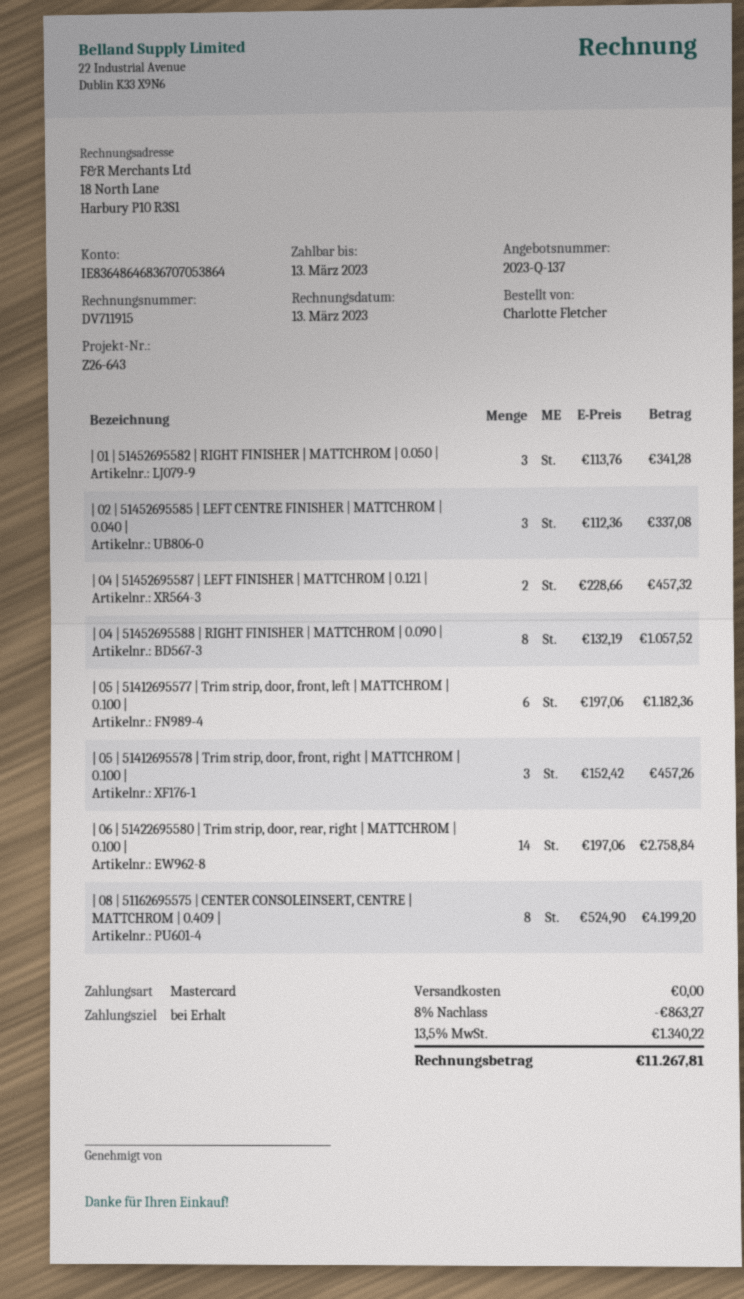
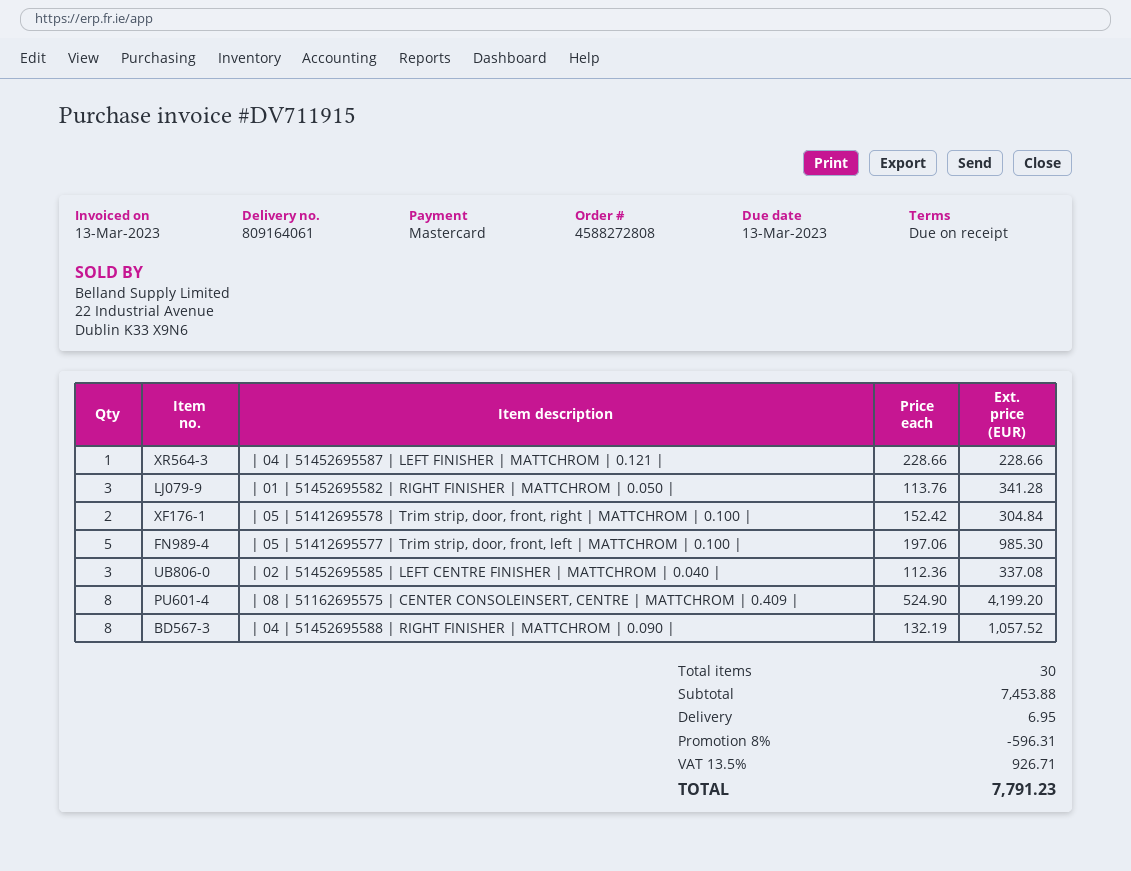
| 04 | 51452695587 | LEFT FINISHER | MATTCHROM | 0.121 |: 2 x 228.66 = 457.32 -> 1 x 228.66 = 228.66
| 05 | 51412695577 | Trim strip, door, front, left | MATTCHROM | 0.100 |: 6 x 197.06 = 1182.36 -> 5 x 197.06 = 985.30
| 05 | 51412695578 | Trim strip, door, front, right | MATTCHROM | 0.100 |: 3 x 152.42 = 457.26 -> 2 x 152.42 = 304.84
| 06 | 51422695580 | Trim strip, door, rear, right | MATTCHROM | 0.100 |: 14 x 197.06 = 2758.84 -> none
discount: 8% = 863.27 -> 8% = 596.31
shipping: 0.00 -> 6.95
tax: 13.5% = 1340.22 -> 13.5% = 926.71
total: 11267.81 -> 7791.23

